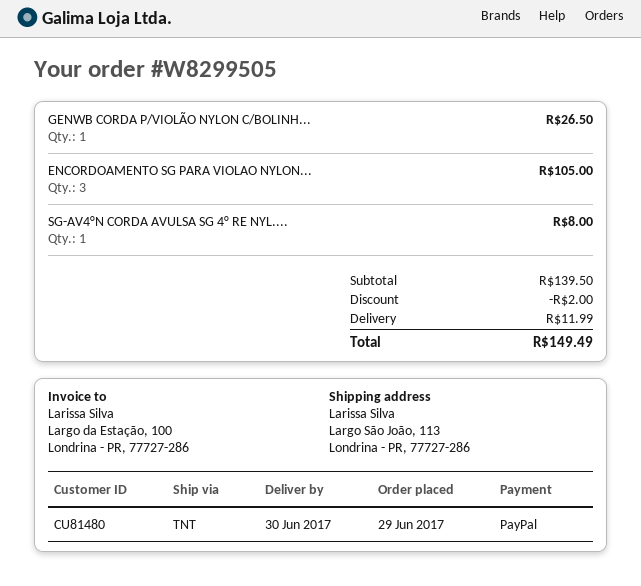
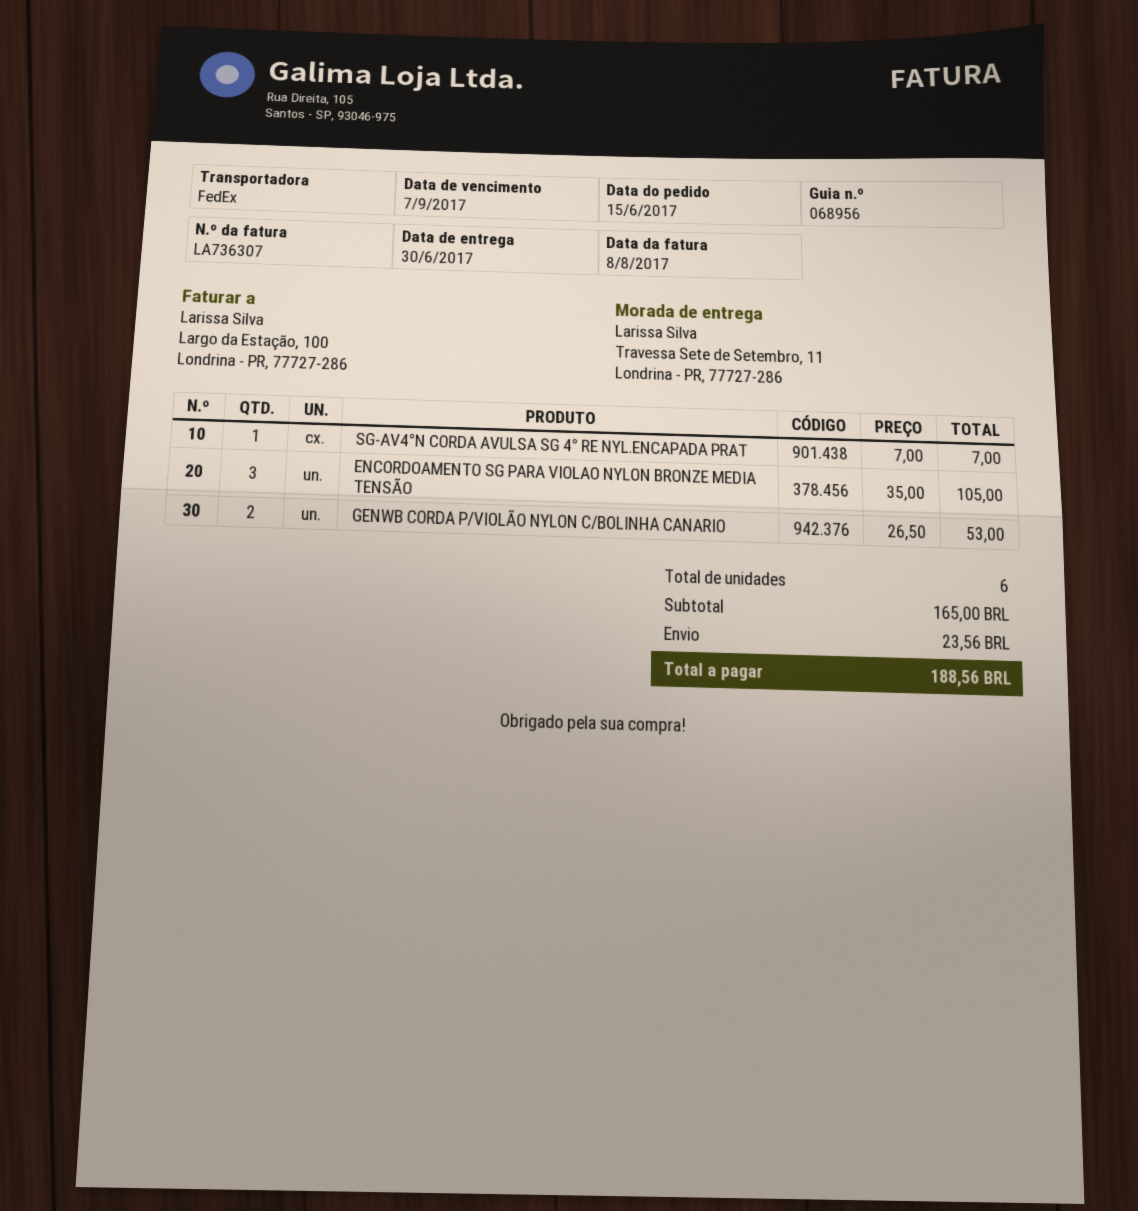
order date: 2017-06-29 -> 2017-06-15
shipping method: TNT -> FedEx
ship to: Largo São João, 113, Londrina - PR, 77727-286 -> Travessa Sete de Setembro, 11, Londrina - PR, 77727-286
GENWB CORDA P/VIOLÃO NYLON C/BOLINH...: 1 for 26.50 -> 2 for 53.00
SG-AV4°N CORDA AVULSA SG 4° RE NYL....: 1 for 8.00 -> 1 for 7.00
subtotal: 139.50 -> 165.00
discount: 2.00 -> none
shipping: 11.99 -> 23.56
total: 149.49 -> 188.56

